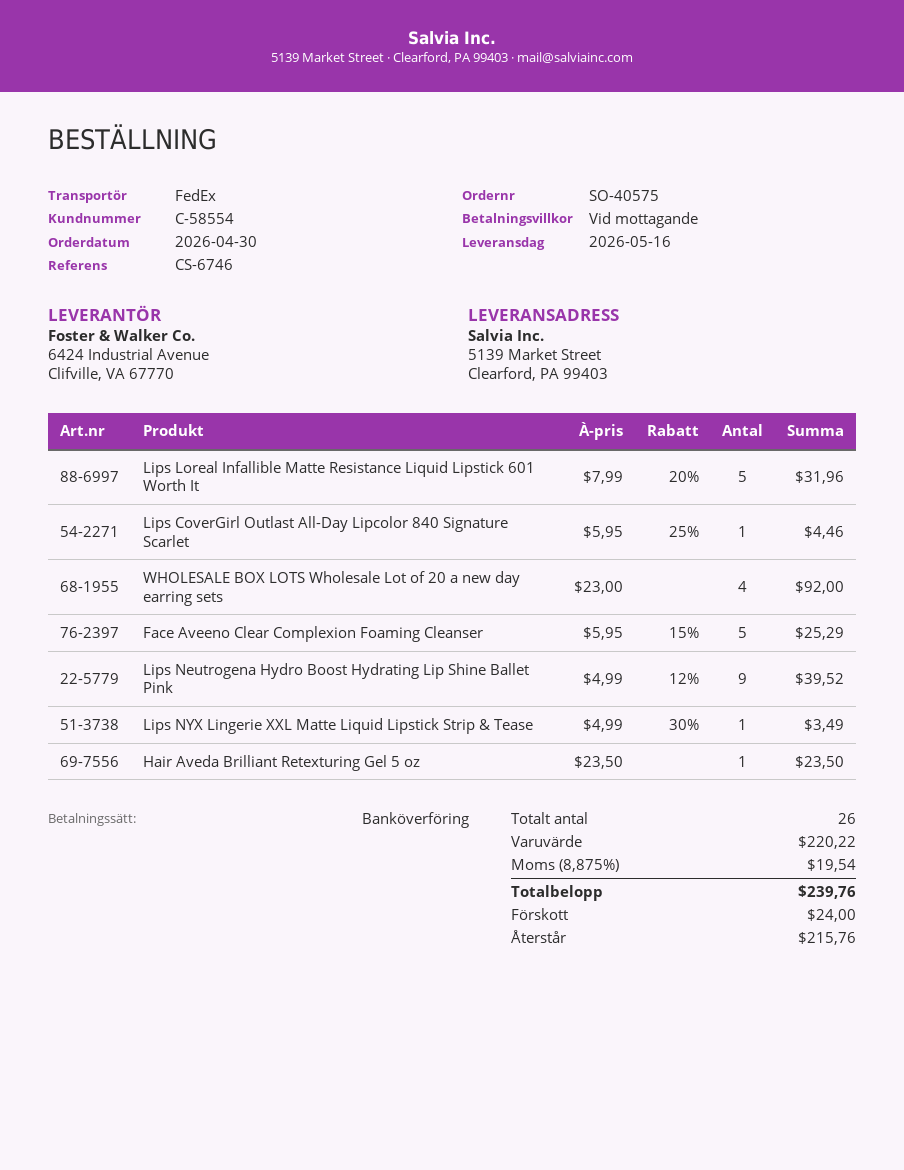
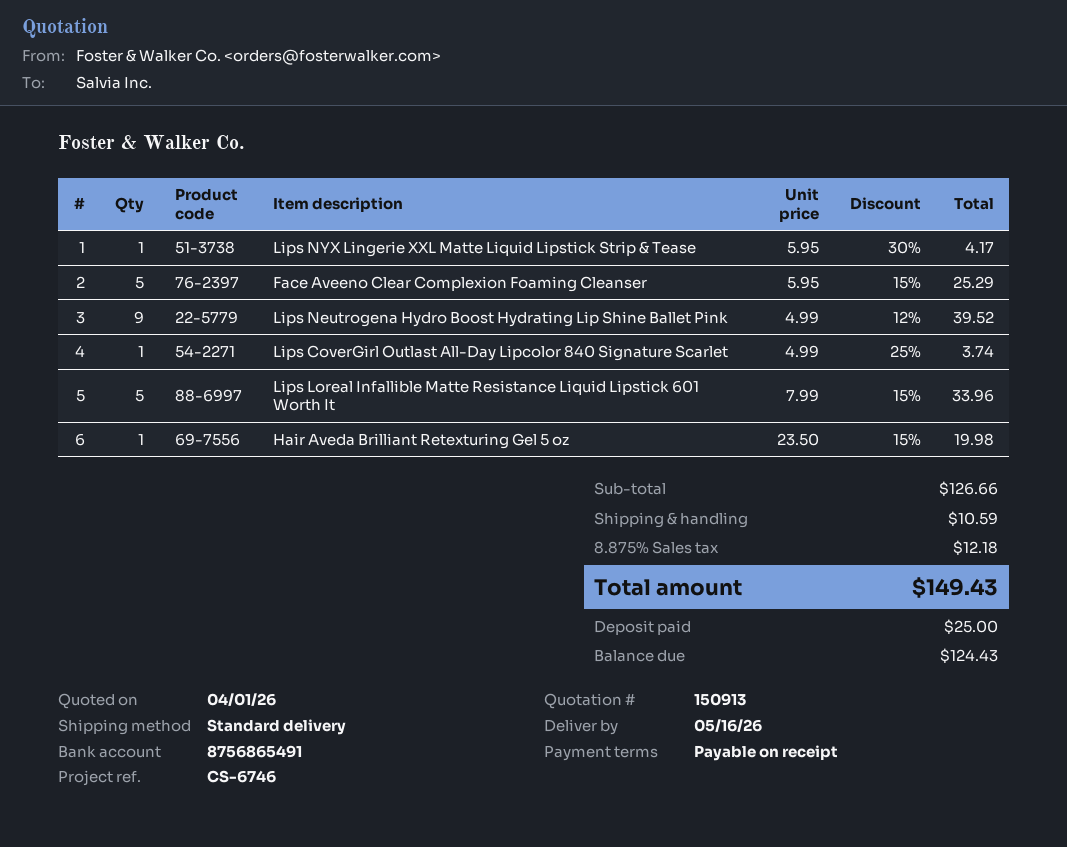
shipping method: FedEx -> standard
Lips Loreal Infallible Matte Resistance Liquid Lipstick 601 Worth It: 5 x 7.99 - 20% = 31.96 -> 5 x 7.99 - 15% = 33.96
Lips CoverGirl Outlast All-Day Lipcolor 840 Signature Scarlet: 1 x 5.95 - 25% = 4.46 -> 1 x 4.99 - 25% = 3.74
WHOLESALE BOX LOTS Wholesale Lot of 20 a new day earring sets: 4 x 23.00 = 92.00 -> none
Lips NYX Lingerie XXL Matte Liquid Lipstick Strip & Tease: 1 x 4.99 - 30% = 3.49 -> 1 x 5.95 - 30% = 4.17
Hair Aveda Brilliant Retexturing Gel 5 oz: 1 x 23.50 = 23.50 -> 1 x 23.50 - 15% = 19.98
subtotal: 220.22 -> 126.66
shipping: none -> 10.59
tax: 8.875% = 19.54 -> 8.875% = 12.18
total: 239.76 -> 149.43
deposit: 24.00 -> 25.00
balance: 215.76 -> 124.43

